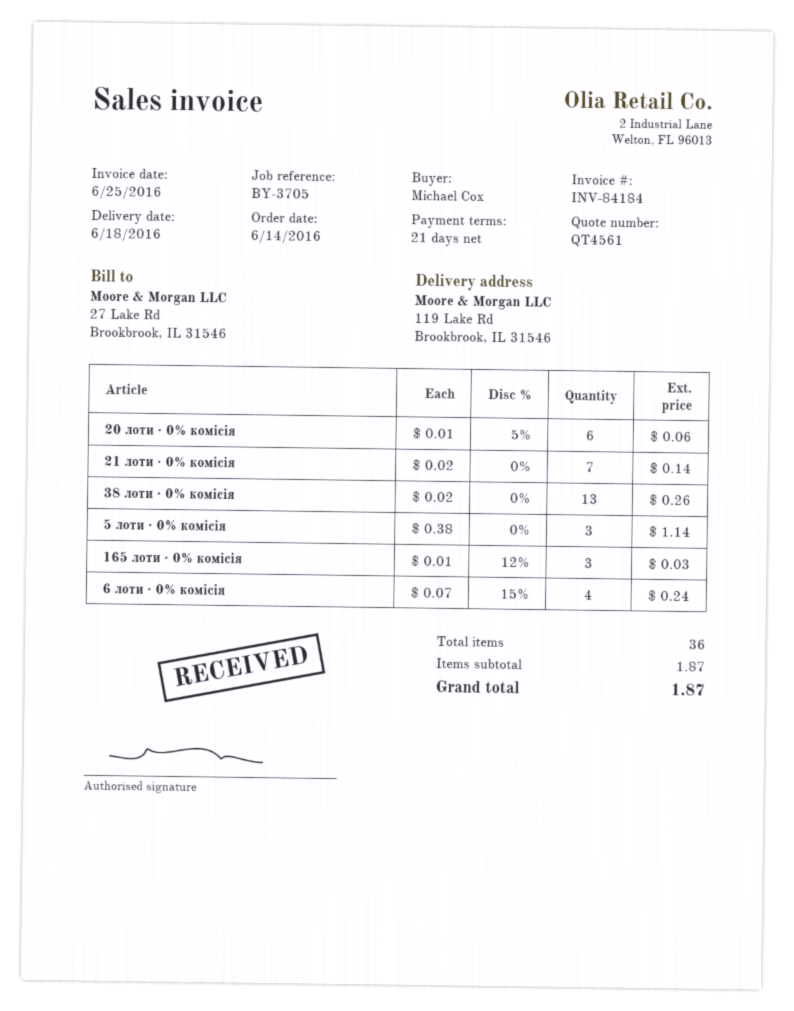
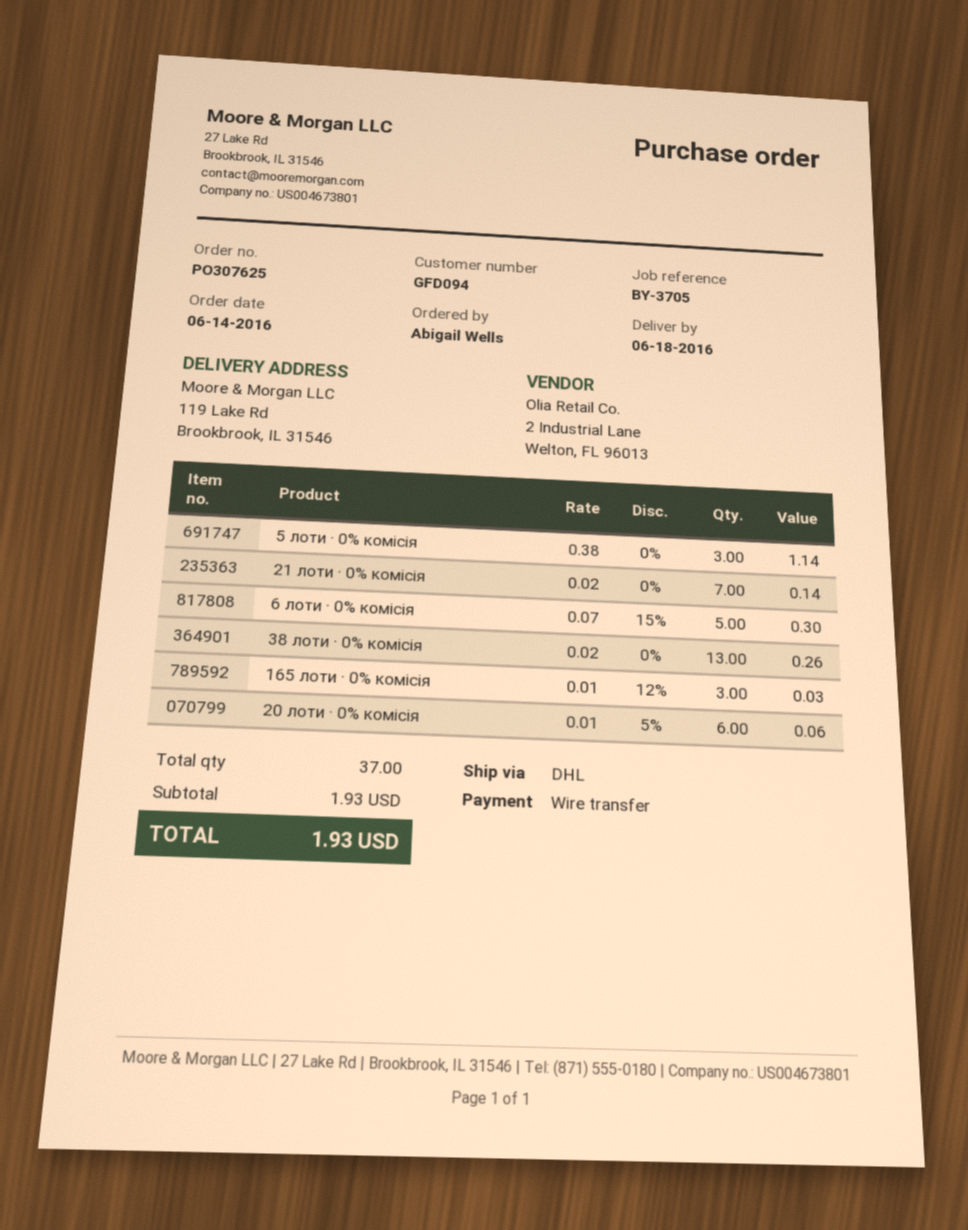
ordered by: Michael Cox -> Abigail Wells
6 лоти · 0% комісія: 4 x 0.07 - 15% = 0.24 -> 5 x 0.07 - 15% = 0.30
total quantity: 36 -> 37
subtotal: 1.87 -> 1.93
total: 1.87 -> 1.93

